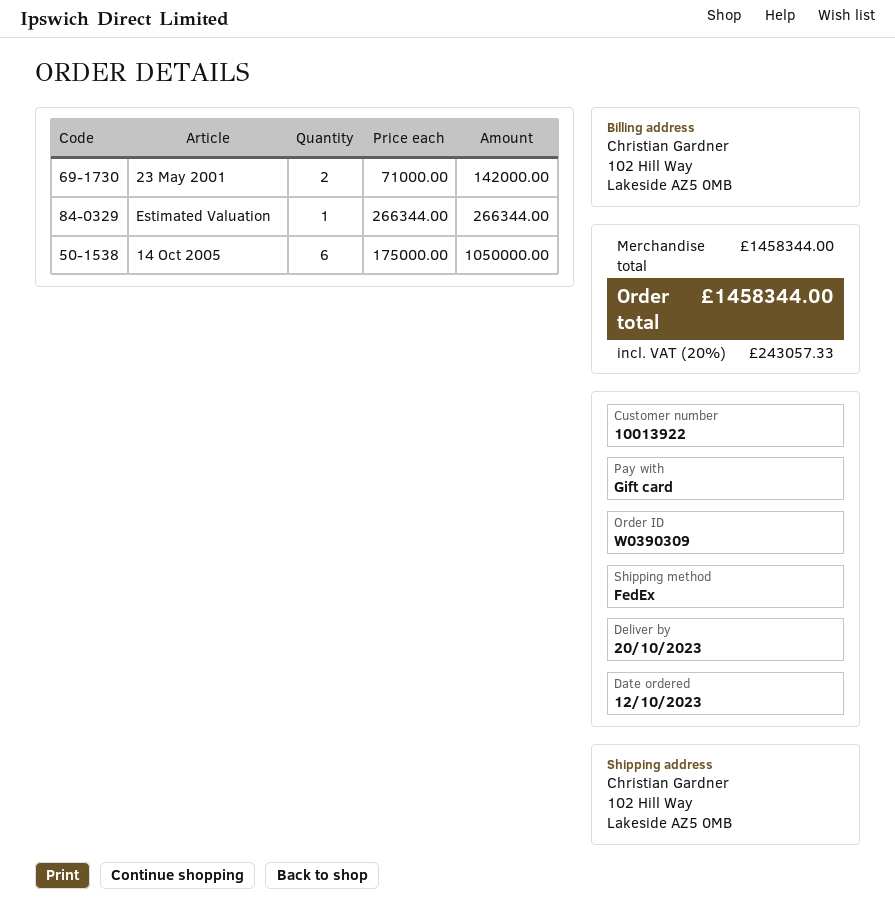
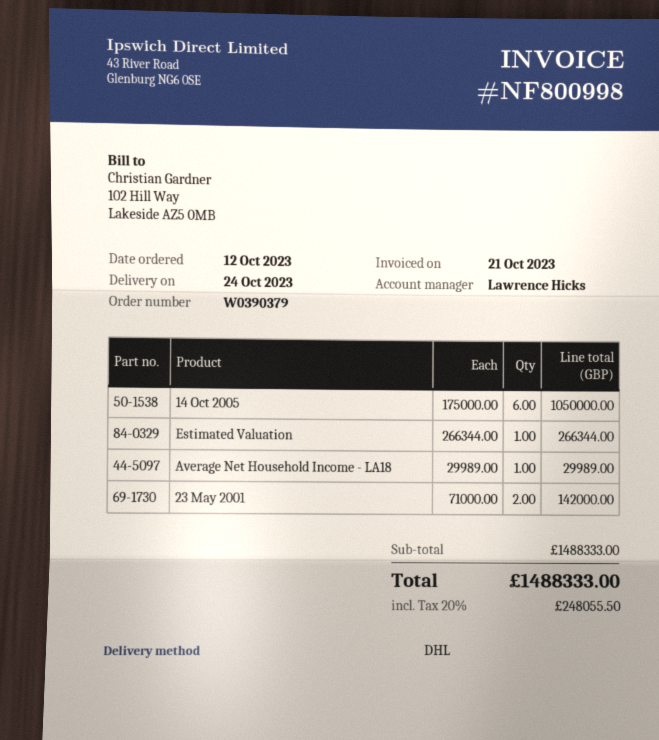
order number: W0390309 -> W0390379
delivery date: 2023-10-20 -> 2023-10-24
shipping method: FedEx -> DHL
Average Net Household Income - LA18: none -> 1 x 29989.00 = 29989.00
subtotal: 1458344.00 -> 1488333.00
tax: 20% = 243057.33 -> 20% = 248055.50
total: 1458344.00 -> 1488333.00

